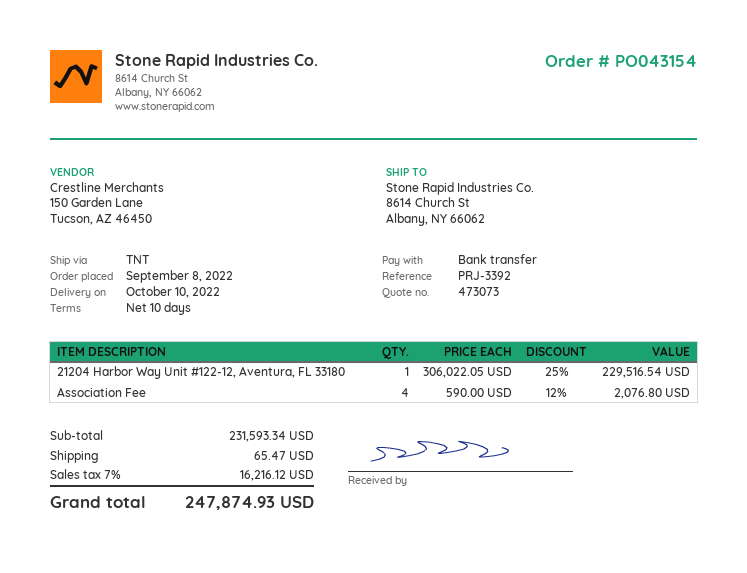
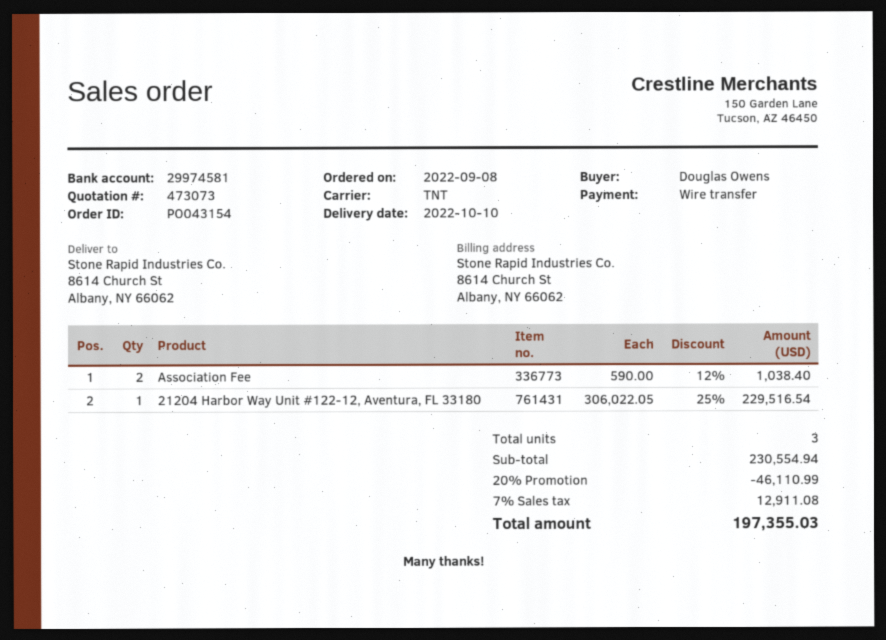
Association Fee: 4 x 590.00 - 12% = 2076.80 -> 2 x 590.00 - 12% = 1038.40
subtotal: 231593.34 -> 230554.94
discount: none -> 20% = 46110.99
shipping: 65.47 -> none
tax: 7% = 16216.12 -> 7% = 12911.08
total: 247874.93 -> 197355.03

